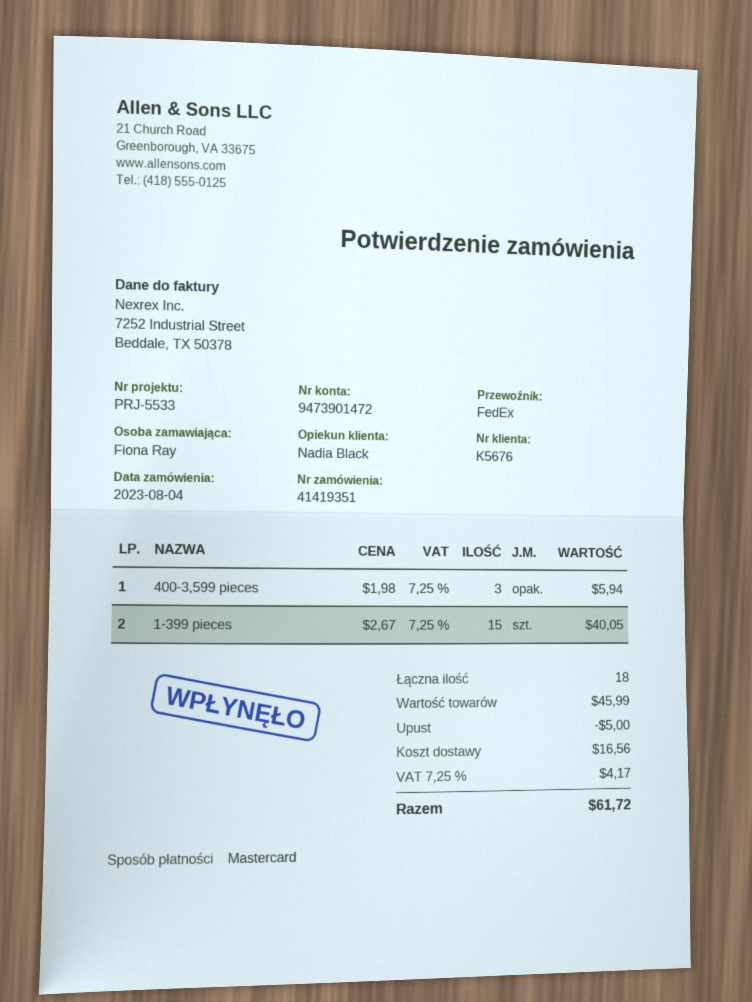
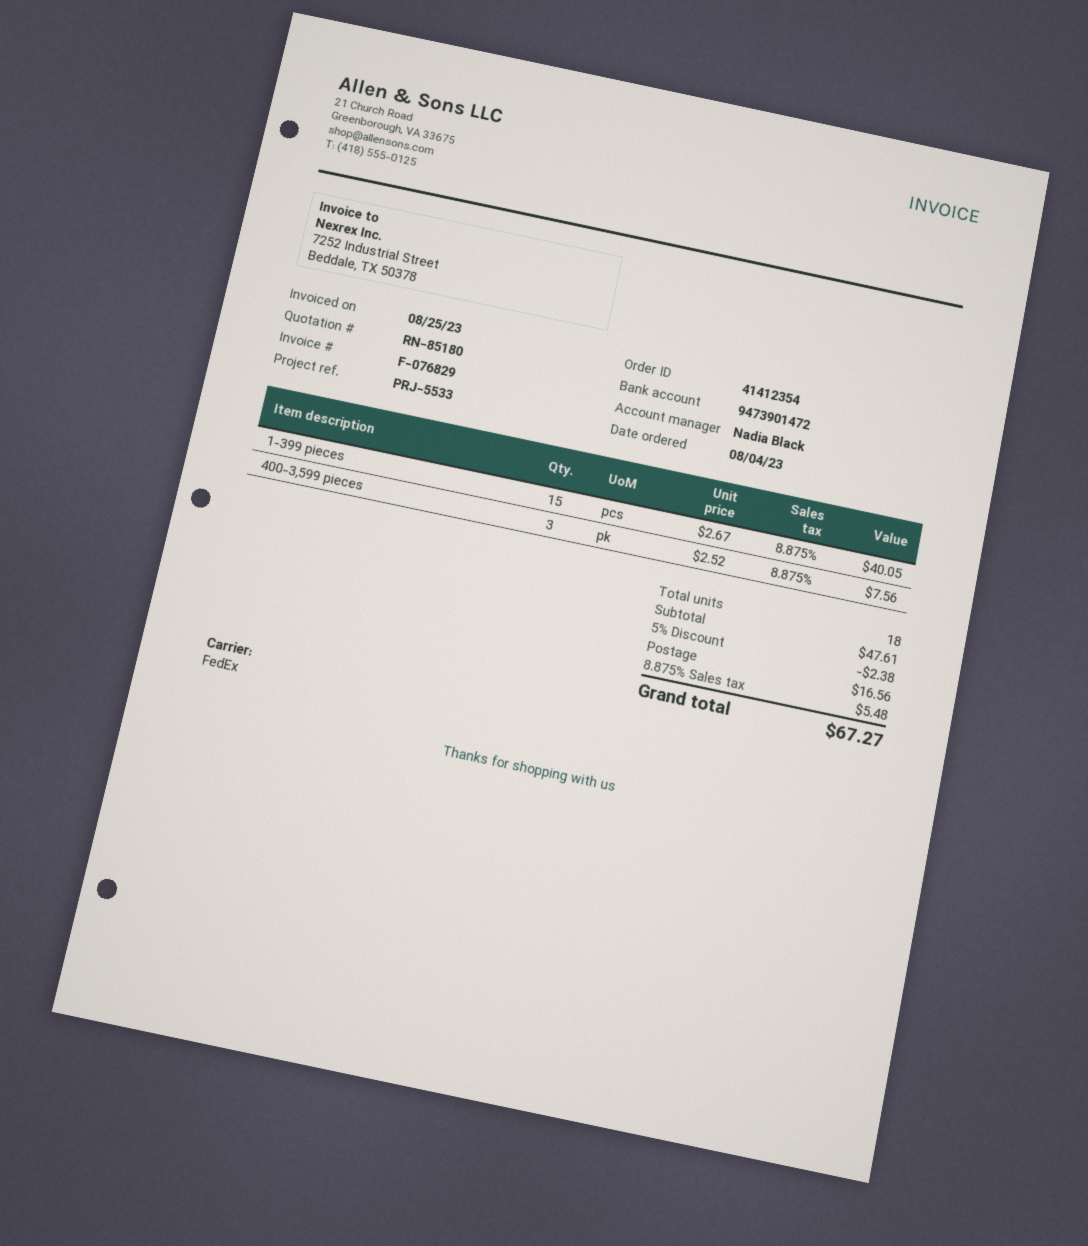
order number: 41419351 -> 41412354
400-3,599 pieces: 3 x 1.98 = 5.94 -> 3 x 2.52 = 7.56
subtotal: 45.99 -> 47.61
discount: 5.00 -> 2.38
tax: 7.25% = 4.17 -> 8.875% = 5.48
total: 61.72 -> 67.27

